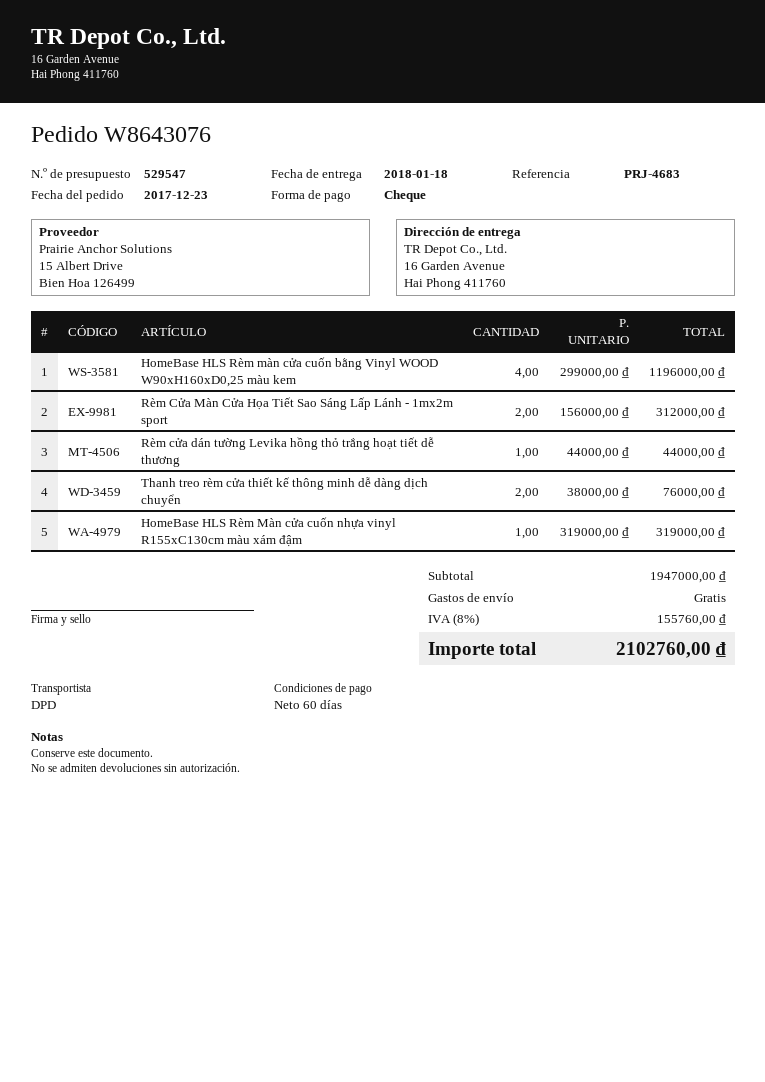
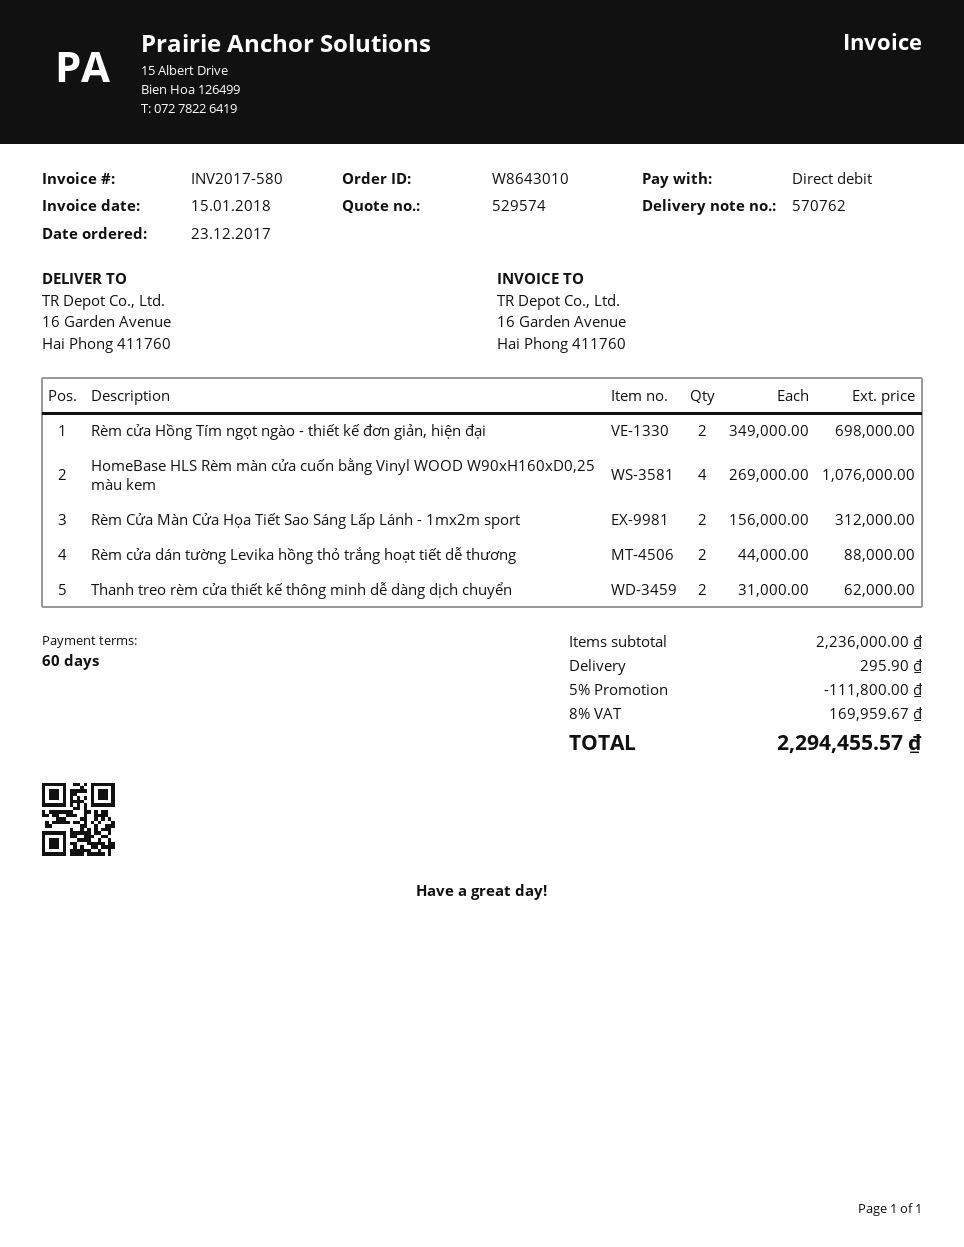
quote number: 529547 -> 529574
order number: W8643076 -> W8643010
payment method: cheque -> direct debit
HomeBase HLS Rèm màn cửa cuốn bằng Vinyl WOOD W90xH160xD0,25 màu kem: 4 x 299000.00 = 1196000.00 -> 4 x 269000.00 = 1076000.00
Rèm cửa dán tường Levika hồng thỏ trắng hoạt tiết dễ thương: 1 x 44000.00 = 44000.00 -> 2 x 44000.00 = 88000.00
Thanh treo rèm cửa thiết kế thông minh dễ dàng dịch chuyển: 2 x 38000.00 = 76000.00 -> 2 x 31000.00 = 62000.00
HomeBase HLS Rèm Màn cửa cuốn nhựa vinyl R155xC130cm màu xám đậm: 1 x 319000.00 = 319000.00 -> none
Rèm cửa Hồng Tím ngọt ngào - thiết kế đơn giản, hiện đại: none -> 2 x 349000.00 = 698000.00
subtotal: 1947000.00 -> 2236000.00
discount: none -> 5% = 111800.00
shipping: 0.00 -> 295.90
tax: 8% = 155760.00 -> 8% = 169959.67
total: 2102760.00 -> 2294455.57

